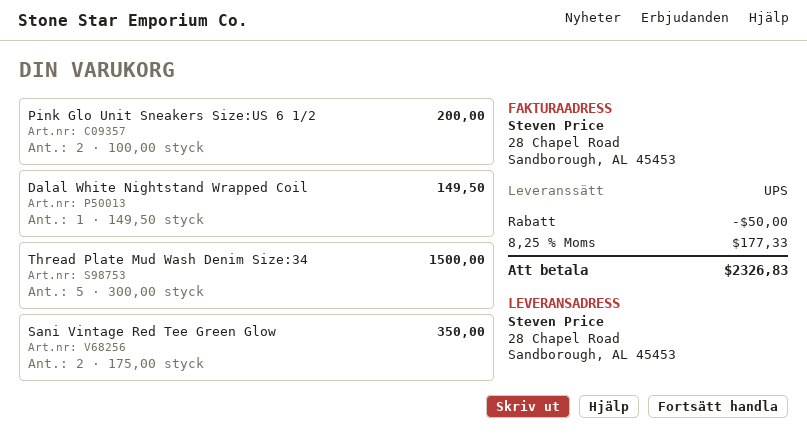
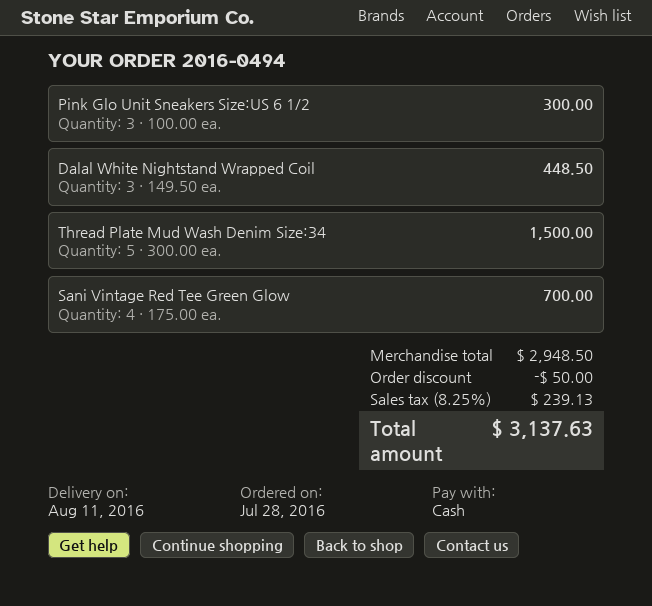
Pink Glo Unit Sneakers Size:US 6 1/2: 2 x 100.00 = 200.00 -> 3 x 100.00 = 300.00
Dalal White Nightstand Wrapped Coil: 1 x 149.50 = 149.50 -> 3 x 149.50 = 448.50
Sani Vintage Red Tee Green Glow: 2 x 175.00 = 350.00 -> 4 x 175.00 = 700.00
tax: 8.25% = 177.33 -> 8.25% = 239.13
total: 2326.83 -> 3137.63

